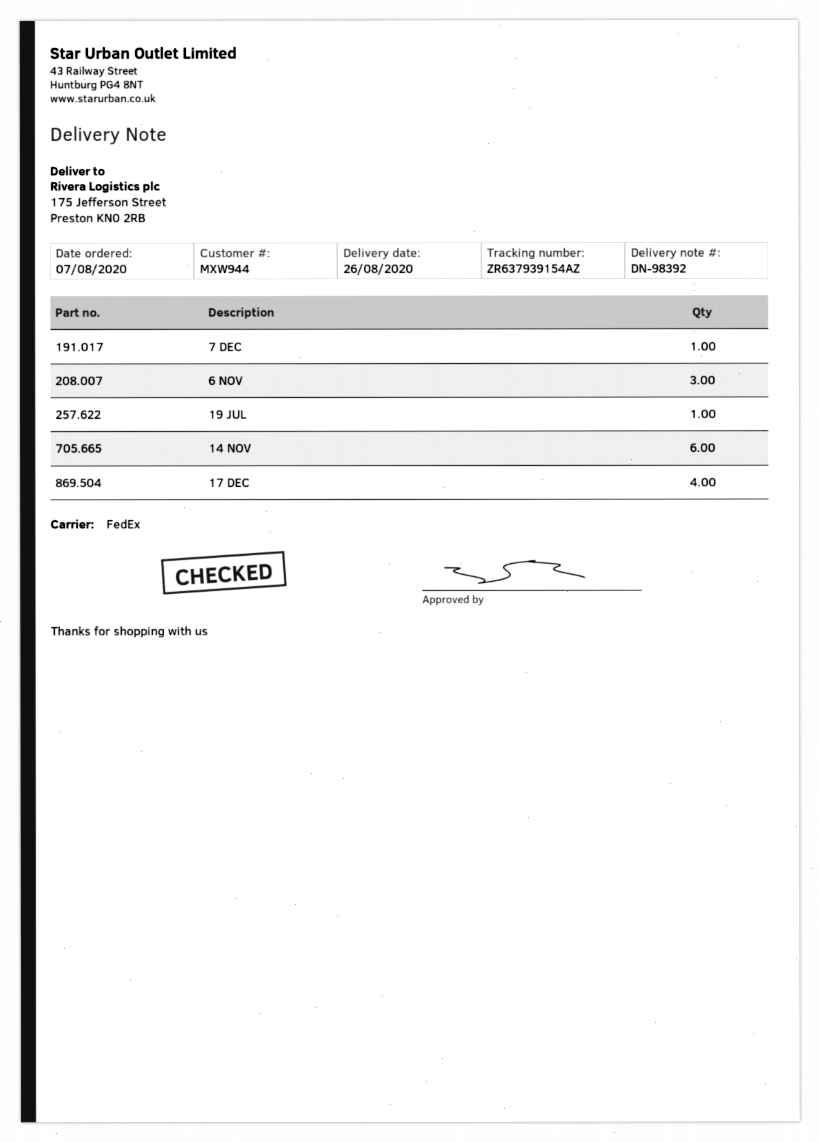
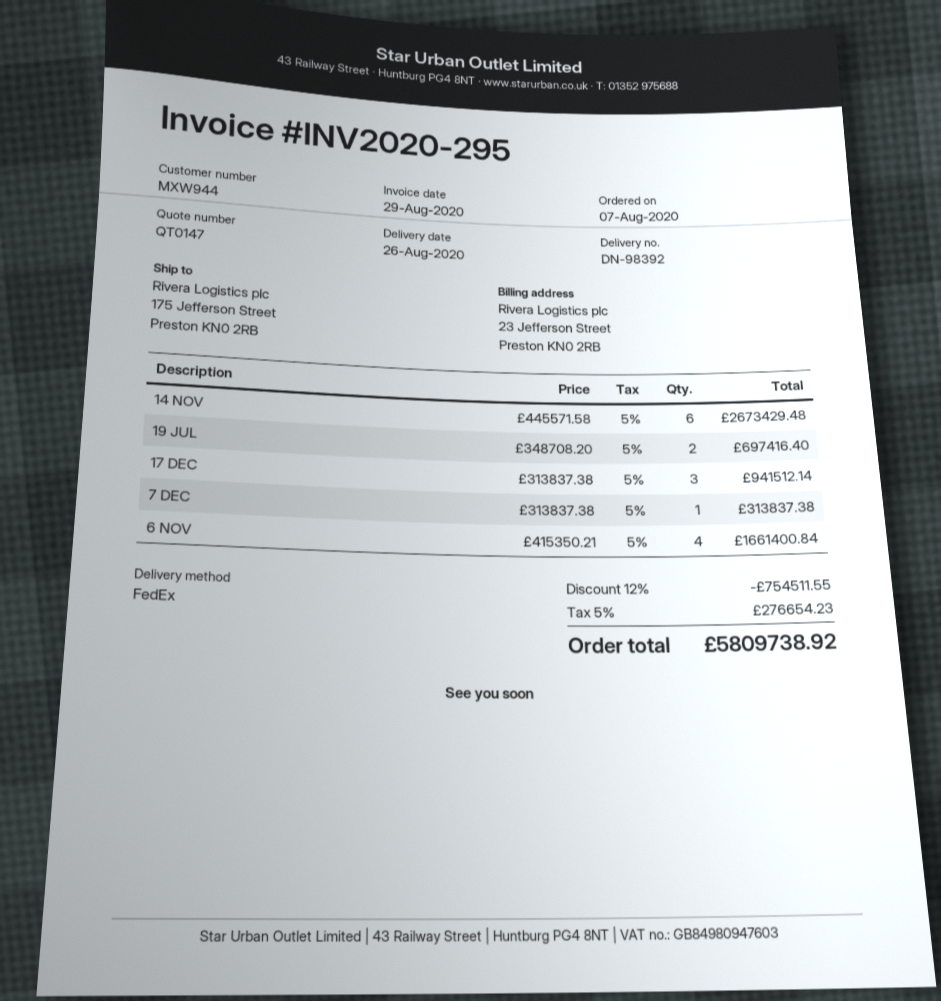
6 NOV: 3 -> 4
19 JUL: 1 -> 2
17 DEC: 4 -> 3

